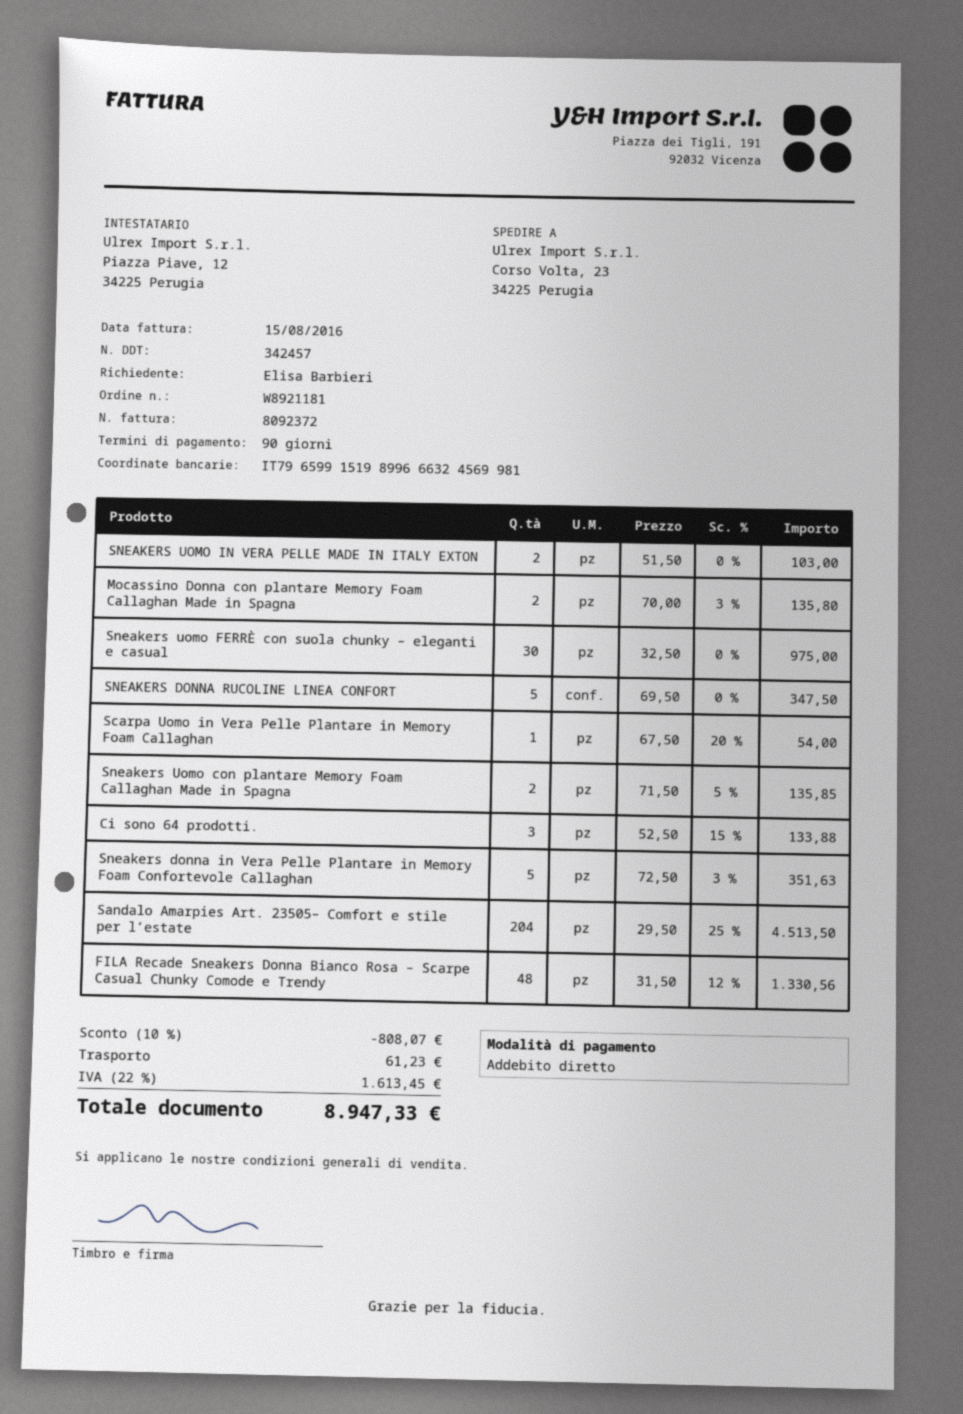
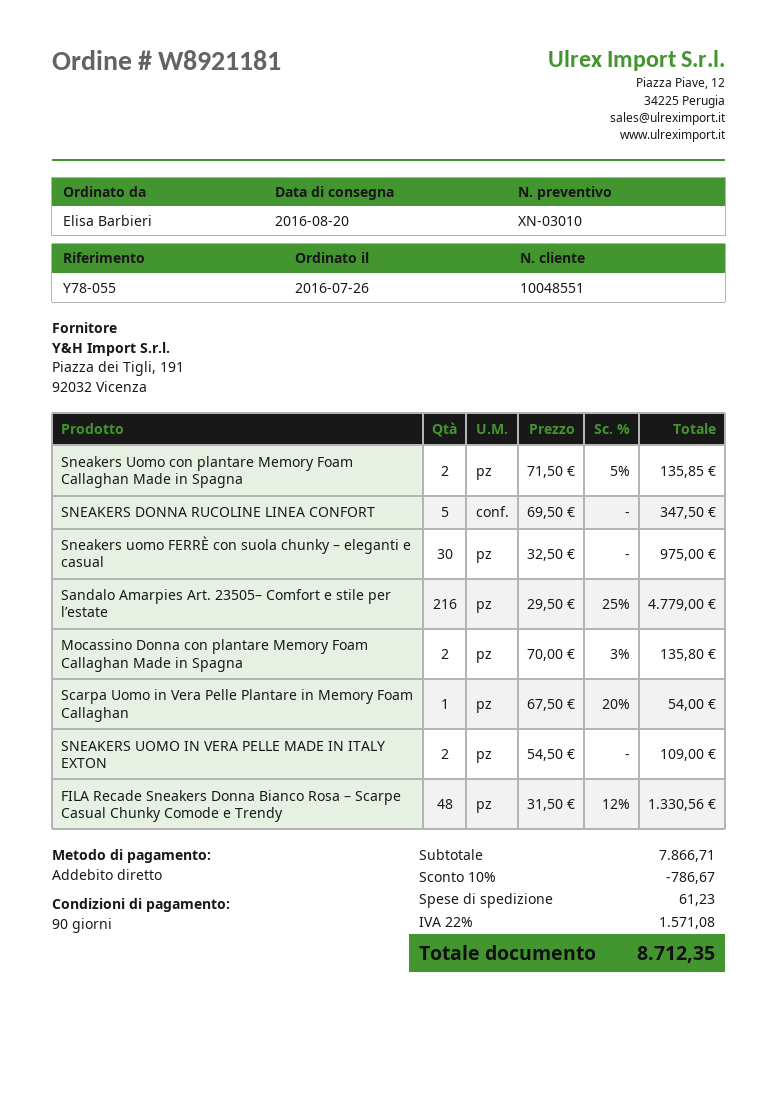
SNEAKERS UOMO IN VERA PELLE MADE IN ITALY EXTON: 2 x 51.50 = 103.00 -> 2 x 54.50 = 109.00
Ci sono 64 prodotti.: 3 x 52.50 - 15% = 133.88 -> none
Sneakers donna in Vera Pelle Plantare in Memory Foam Confortevole Callaghan: 5 x 72.50 - 3% = 351.63 -> none
Sandalo Amarpies Art. 23505– Comfort e stile per l’estate: 204 x 29.50 - 25% = 4513.50 -> 216 x 29.50 - 25% = 4779.00
discount: 10% = 808.07 -> 10% = 786.67
tax: 22% = 1613.45 -> 22% = 1571.08
total: 8947.33 -> 8712.35

